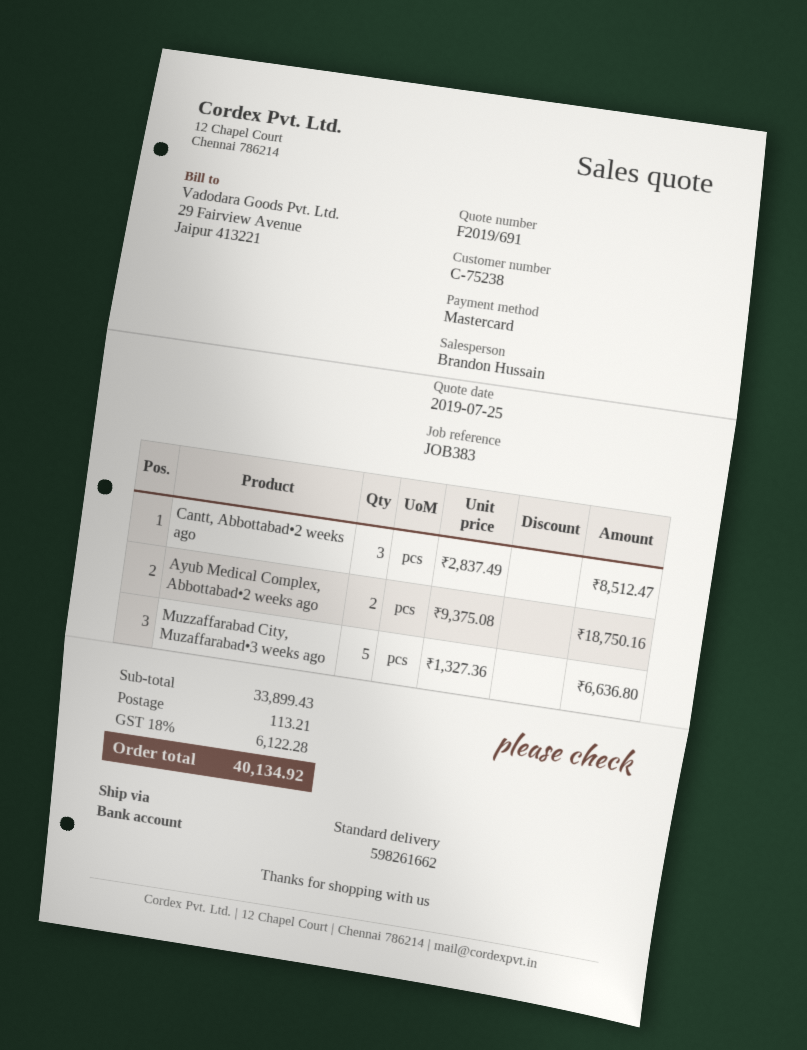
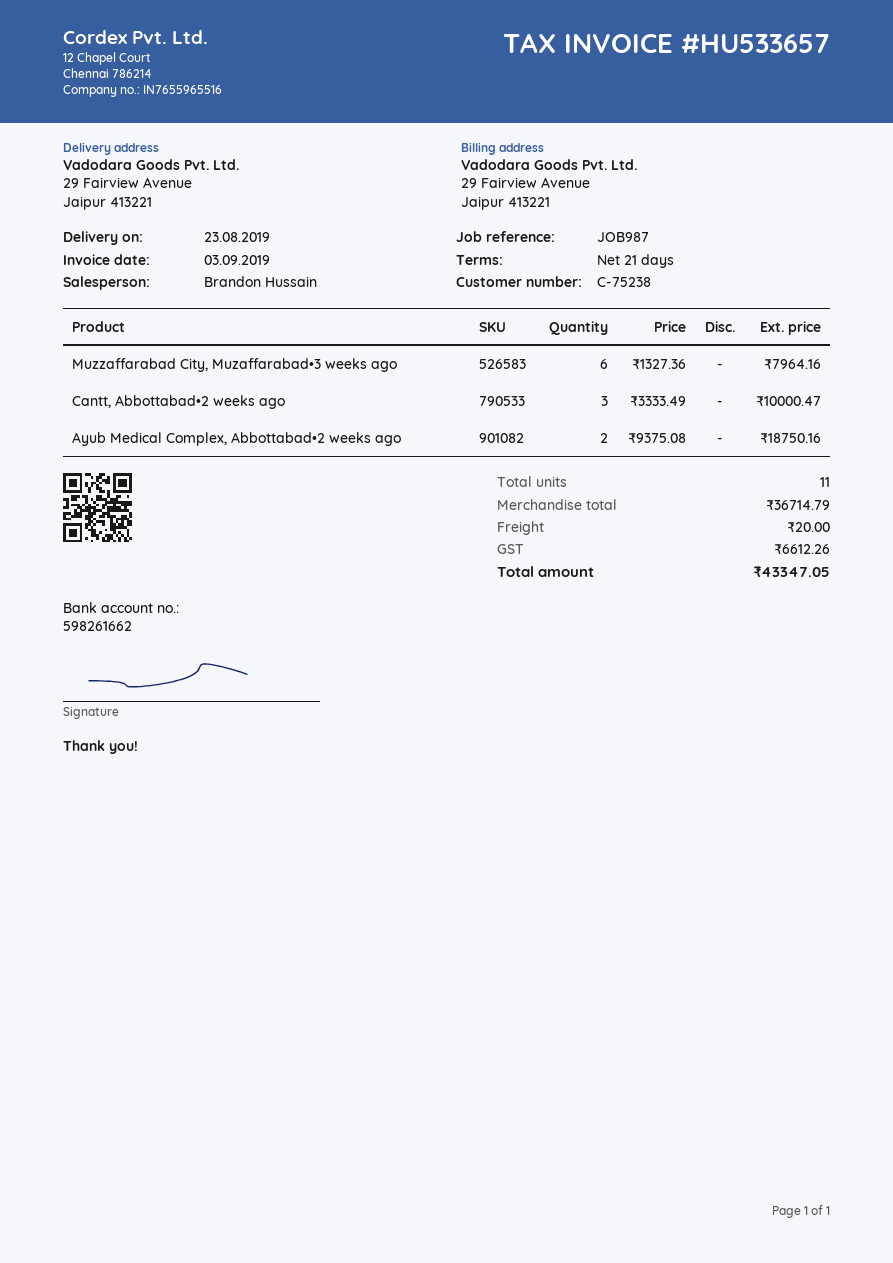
reference: JOB383 -> JOB987
Cantt, Abbottabad•2 weeks ago: 3 x 2837.49 = 8512.47 -> 3 x 3333.49 = 10000.47
Muzzaffarabad City, Muzaffarabad•3 weeks ago: 5 x 1327.36 = 6636.80 -> 6 x 1327.36 = 7964.16
subtotal: 33899.43 -> 36714.79
shipping: 113.21 -> 20.00
tax: 6122.28 -> 6612.26
total: 40134.92 -> 43347.05

